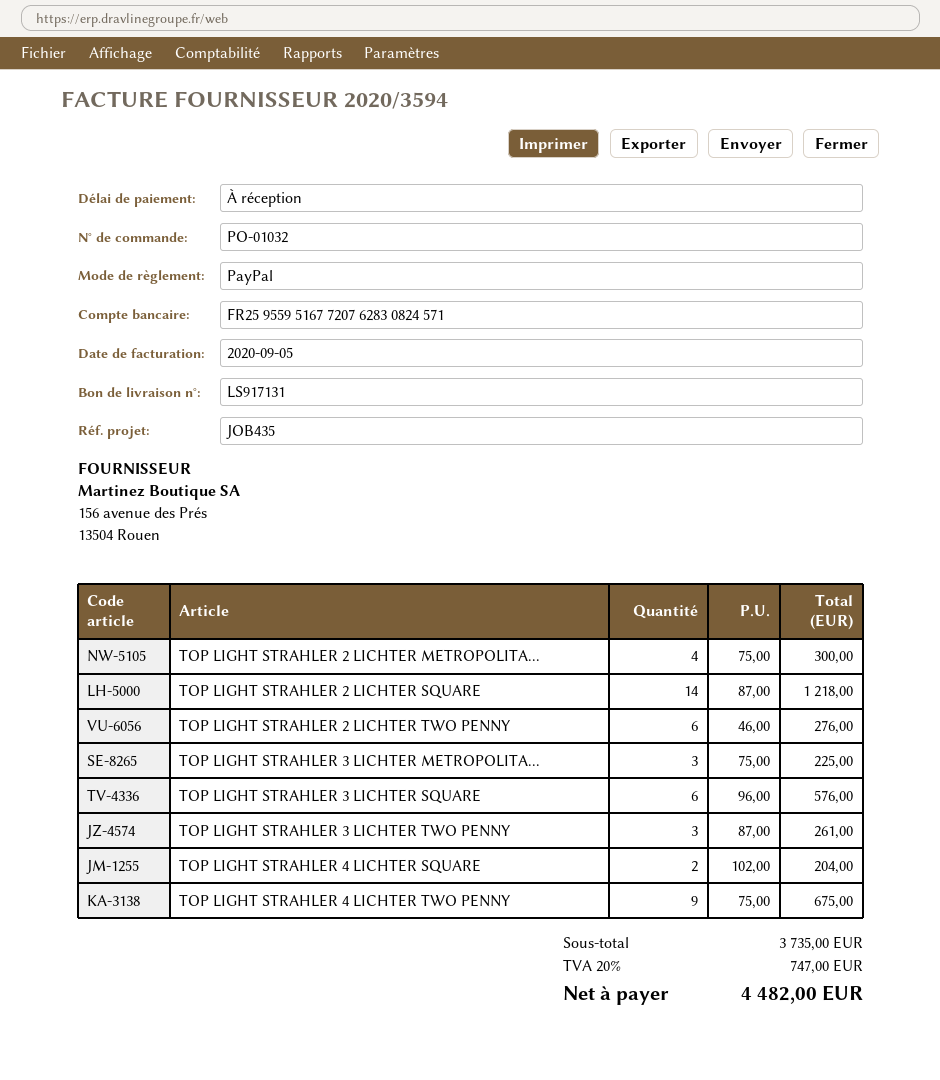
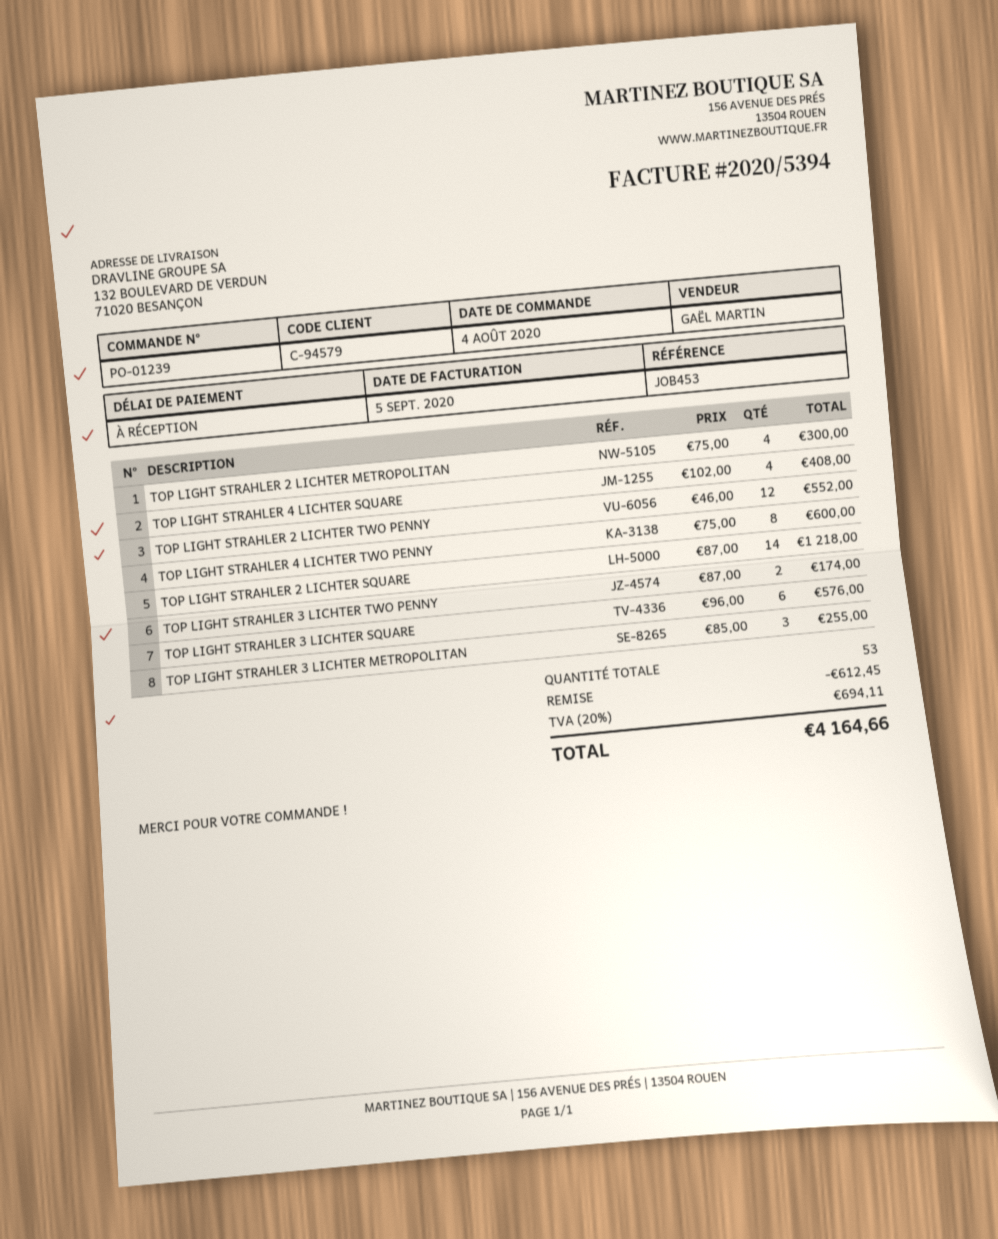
order number: PO-01032 -> PO-01239
invoice number: 2020/3594 -> 2020/5394
reference: JOB435 -> JOB453
TOP LIGHT STRAHLER 2 LICHTER TWO PENNY: 6 x 46.00 = 276.00 -> 12 x 46.00 = 552.00
TOP LIGHT STRAHLER 3 LICHTER METROPOLITA...: 3 x 75.00 = 225.00 -> 3 x 85.00 = 255.00
TOP LIGHT STRAHLER 3 LICHTER TWO PENNY: 3 x 87.00 = 261.00 -> 2 x 87.00 = 174.00
TOP LIGHT STRAHLER 4 LICHTER SQUARE: 2 x 102.00 = 204.00 -> 4 x 102.00 = 408.00
TOP LIGHT STRAHLER 4 LICHTER TWO PENNY: 9 x 75.00 = 675.00 -> 8 x 75.00 = 600.00
discount: none -> 612.45
tax: 20% = 747.00 -> 20% = 694.11
total: 4482.00 -> 4164.66

